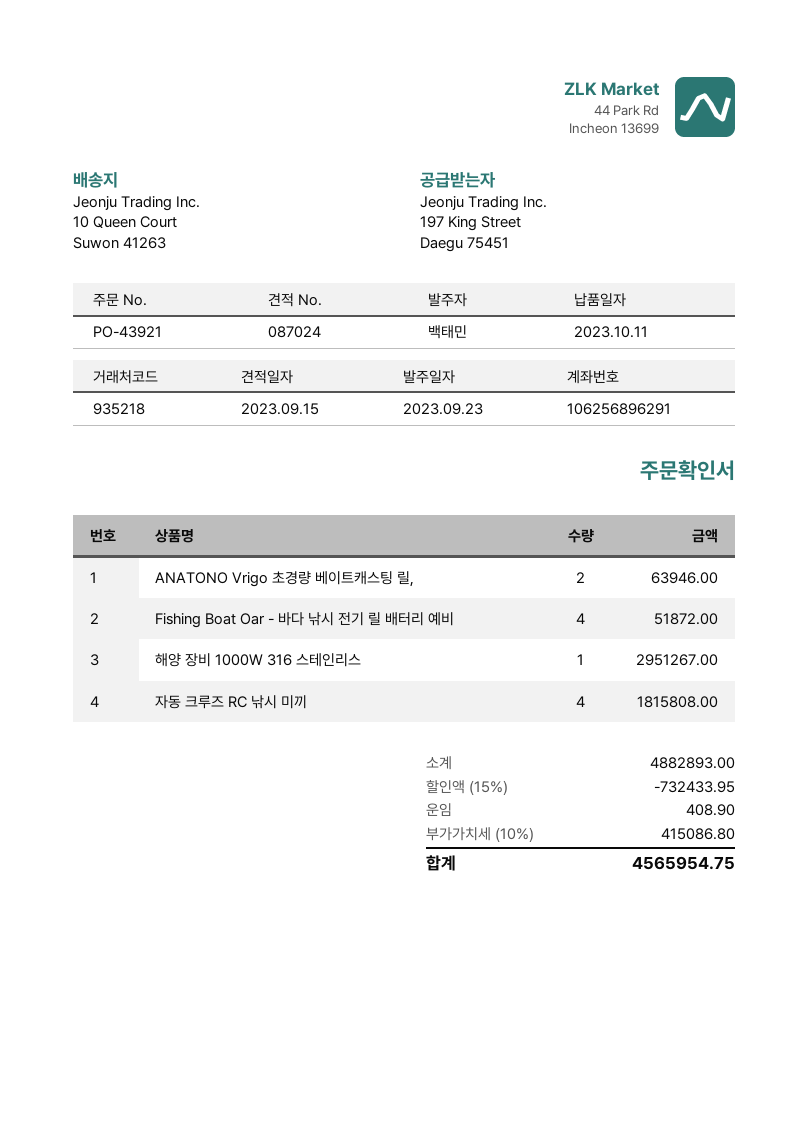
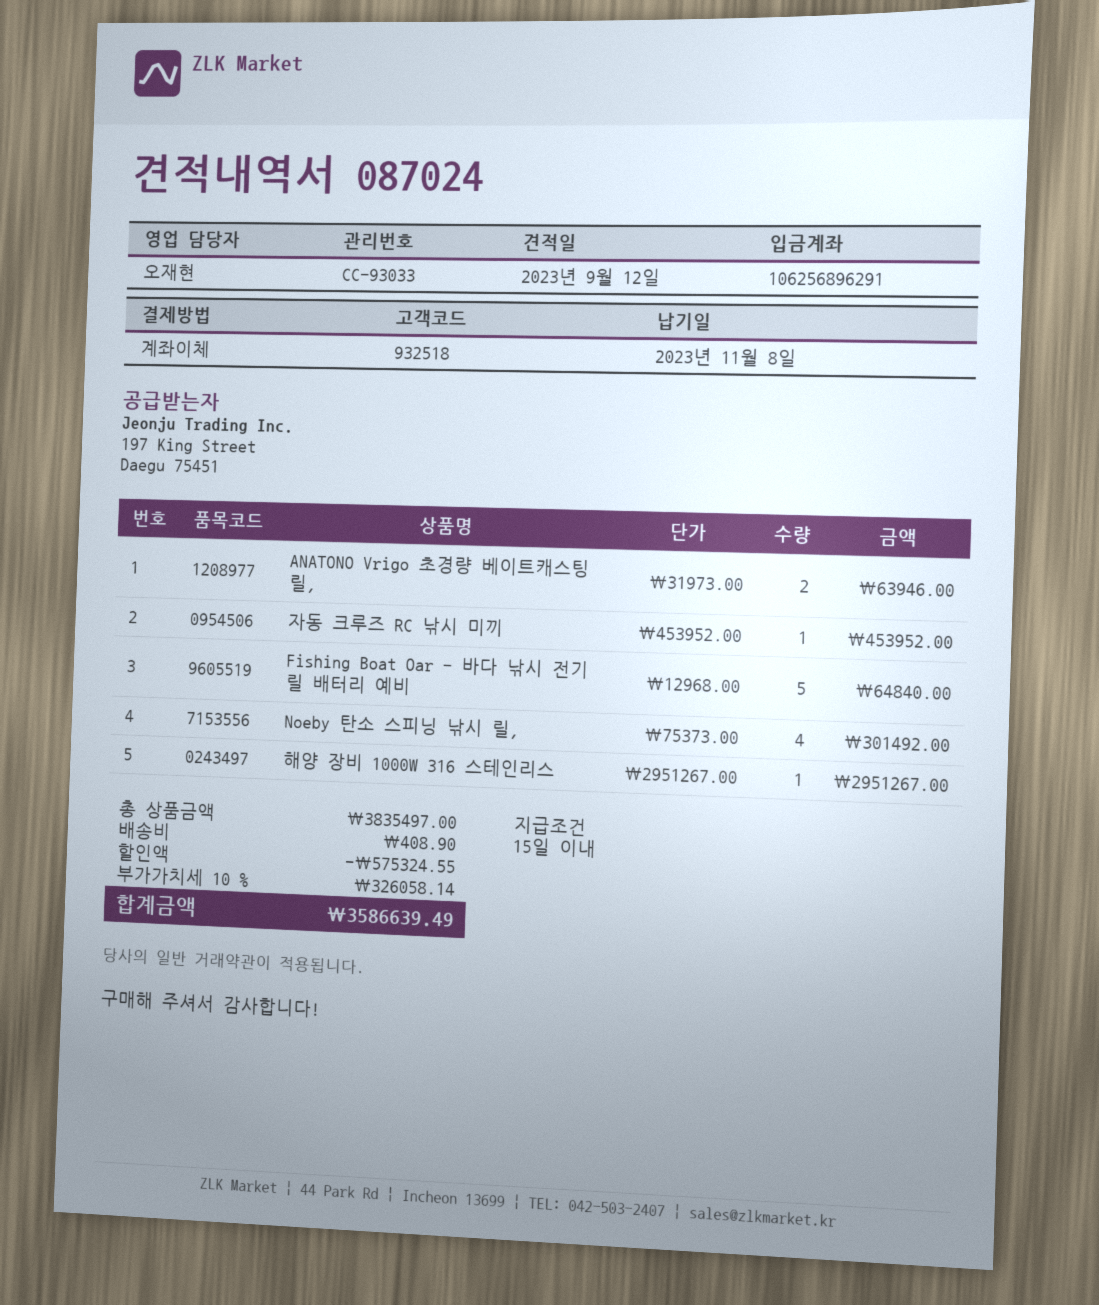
quote date: 2023-09-15 -> 2023-09-12
delivery date: 2023-10-11 -> 2023-11-08
customer number: 935218 -> 932518
Fishing Boat Oar - 바다 낚시 전기 릴 배터리 예비: 4 for 51872.00 -> 5 for 64840.00
자동 크루즈 RC 낚시 미끼: 4 for 1815808.00 -> 1 for 453952.00
Noeby 탄소 스피닝 낚시 릴,: none -> 4 for 301492.00
subtotal: 4882893.00 -> 3835497.00
discount: 732433.95 -> 575324.55
tax: 10% = 415086.80 -> 10% = 326058.14
total: 4565954.75 -> 3586639.49

